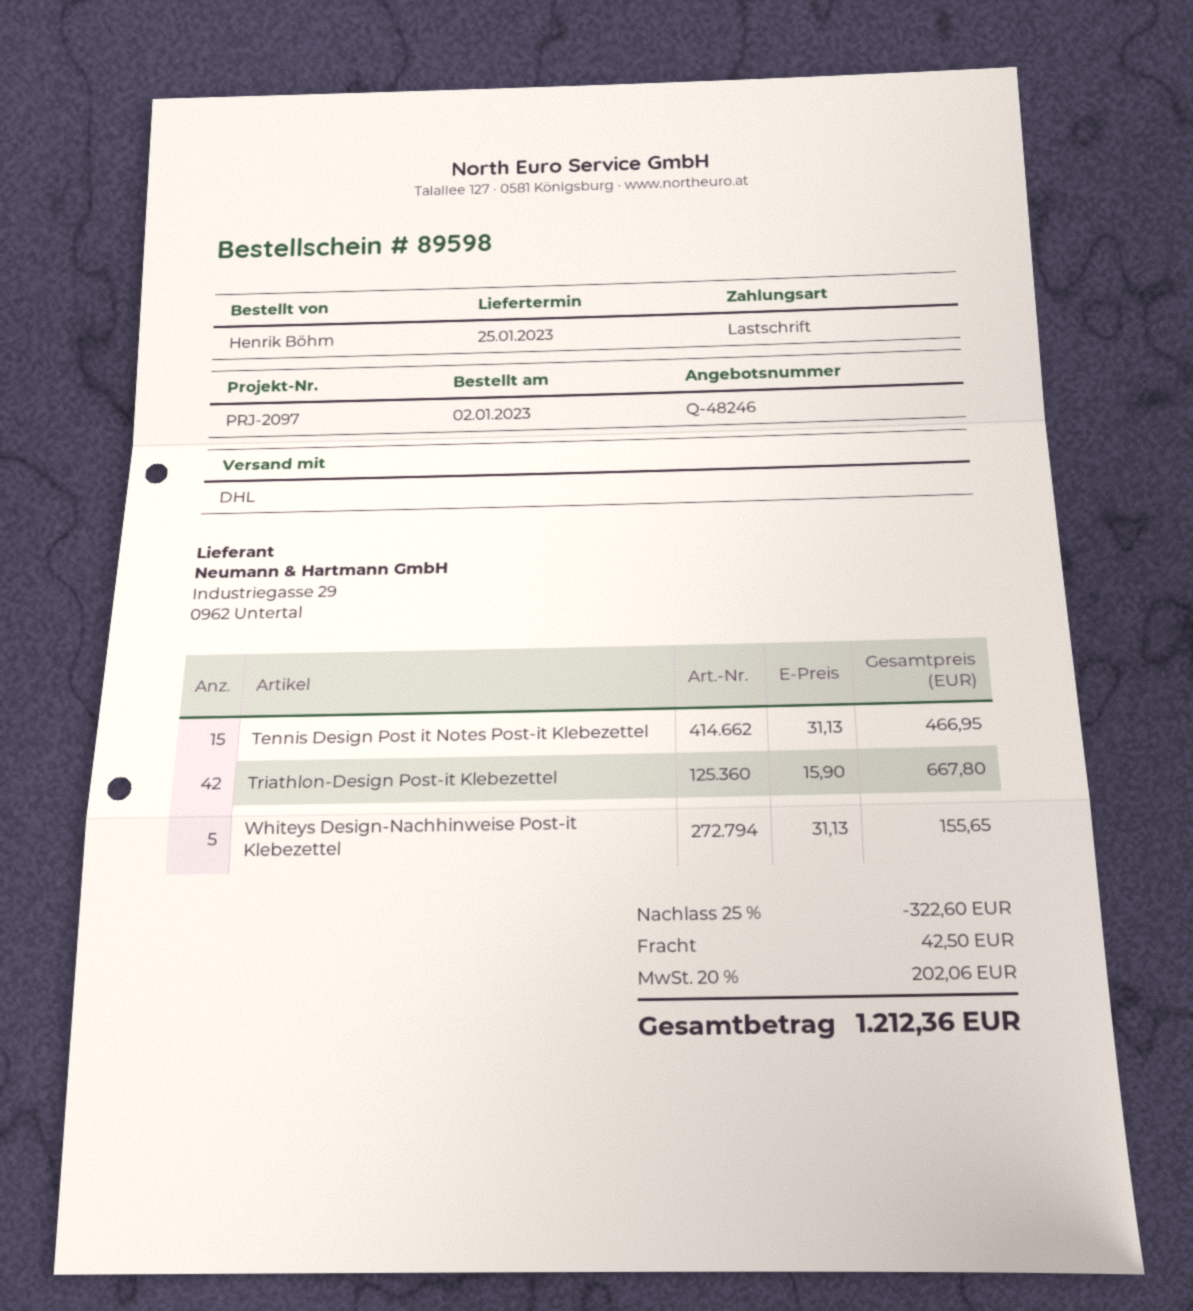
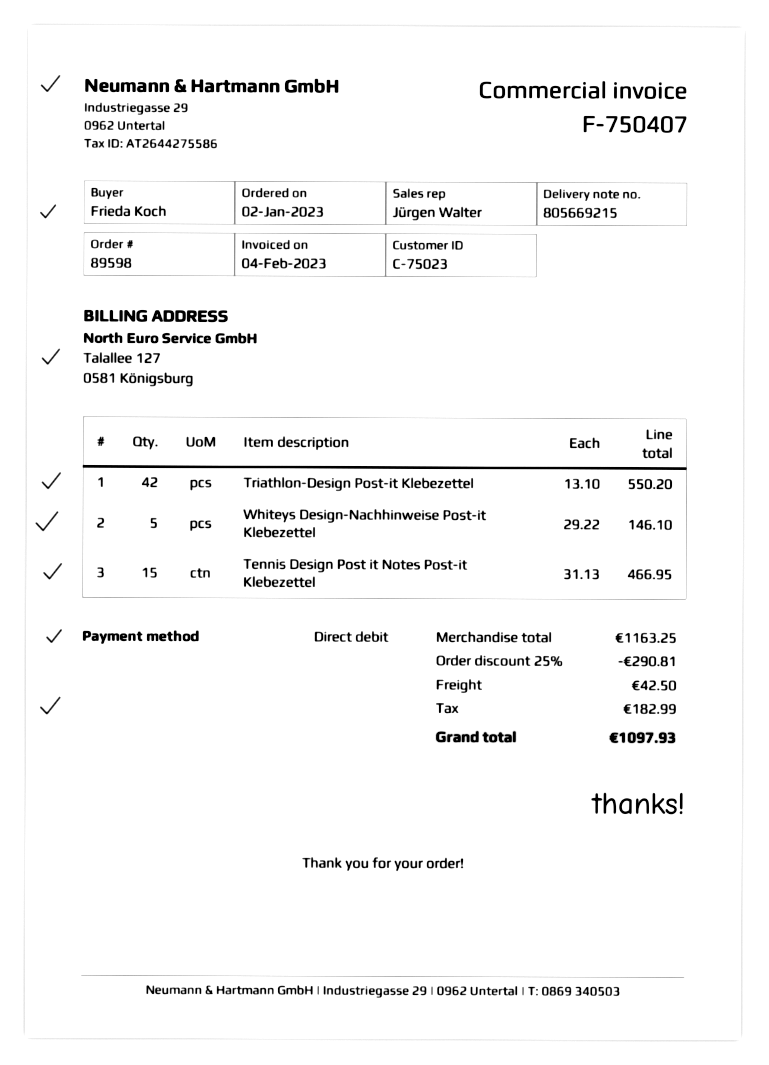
ordered by: Henrik Böhm -> Frieda Koch
Triathlon-Design Post-it Klebezettel: 42 x 15.90 = 667.80 -> 42 x 13.10 = 550.20
Whiteys Design-Nachhinweise Post-it Klebezettel: 5 x 31.13 = 155.65 -> 5 x 29.22 = 146.10
discount: 25% = 322.60 -> 25% = 290.81
tax: 202.06 -> 182.99
total: 1212.36 -> 1097.93

